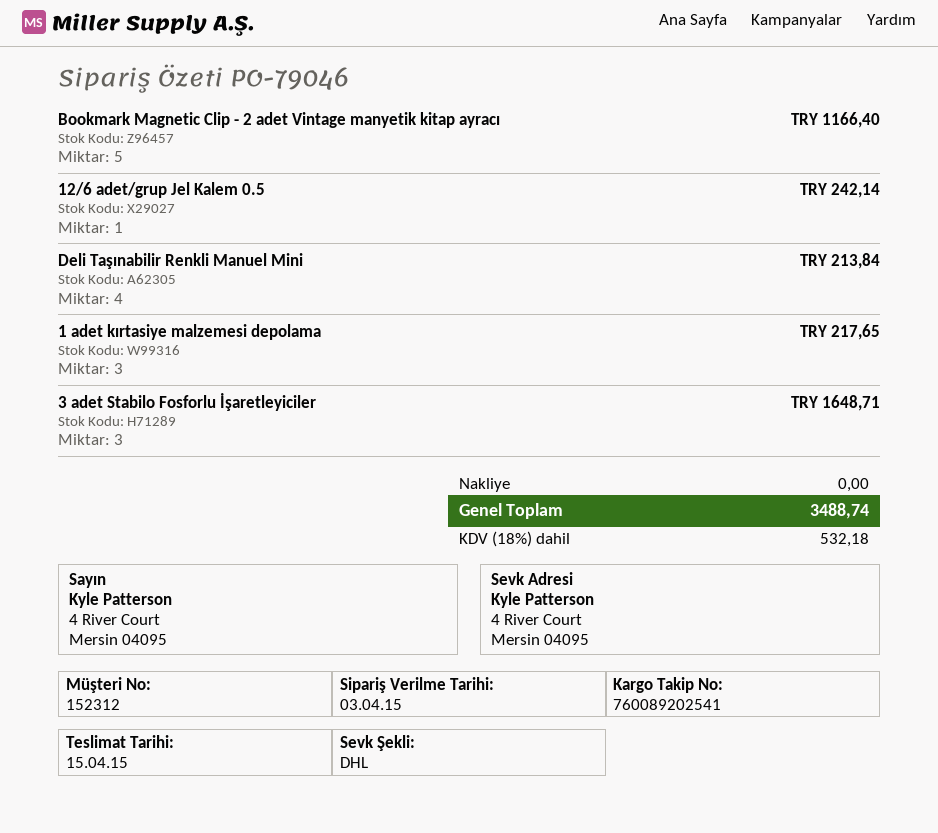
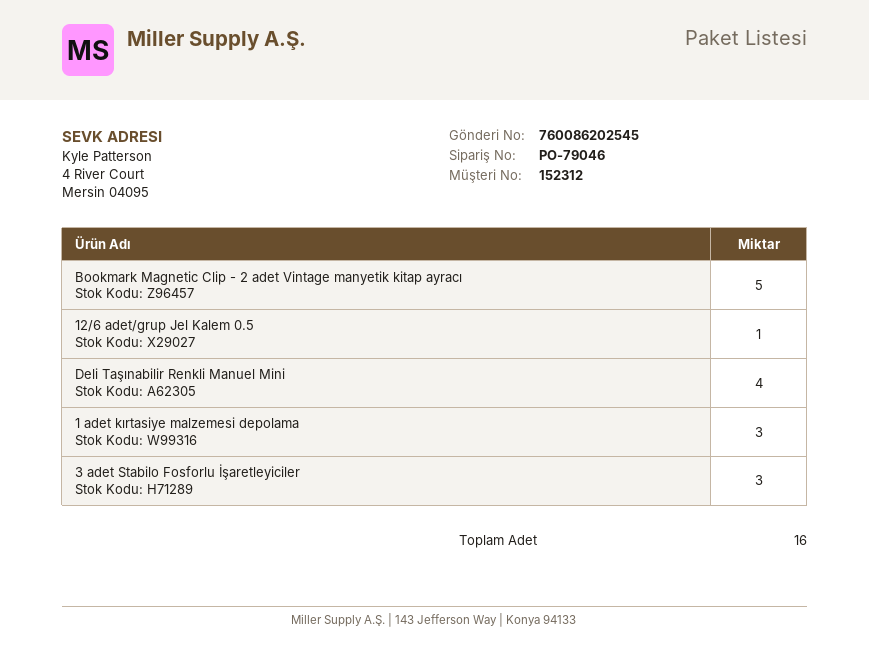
tracking number: 760089202541 -> 760086202545

